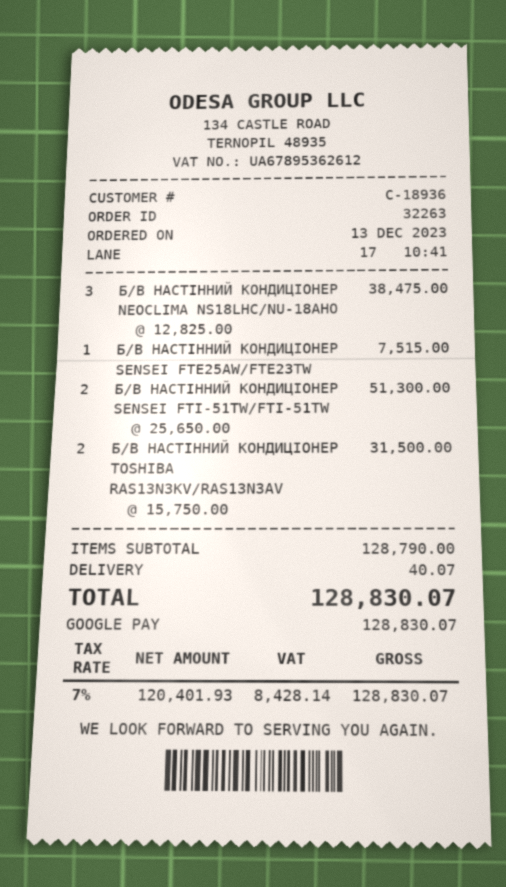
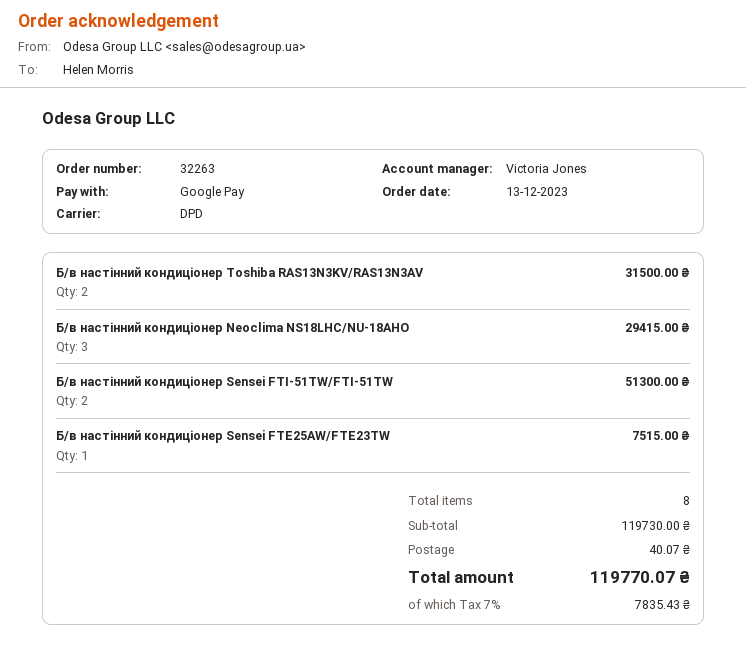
Б/В НАСТІННИЙ КОНДИЦІОНЕР NEOCLIMA NS18LHC/NU-18AHO: 3 for 38475.00 -> 3 for 29415.00
subtotal: 128790.00 -> 119730.00
tax: 7% = 8428.14 -> 7% = 7835.43
total: 128830.07 -> 119770.07

